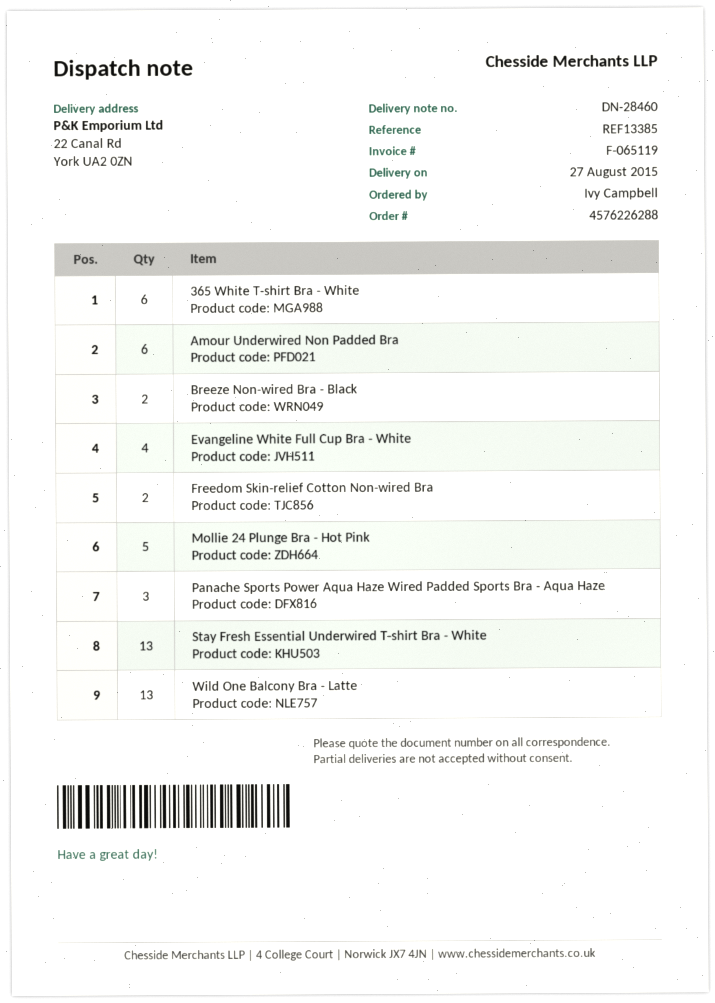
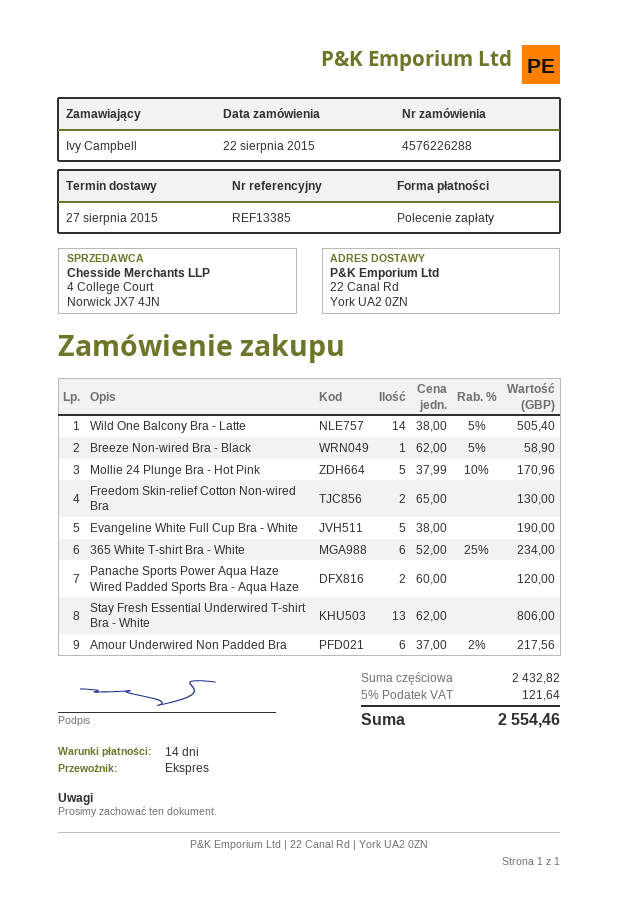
Breeze Non-wired Bra - Black: 2 -> 1
Evangeline White Full Cup Bra - White: 4 -> 5
Panache Sports Power Aqua Haze Wired Padded Sports Bra - Aqua Haze: 3 -> 2
Wild One Balcony Bra - Latte: 13 -> 14

